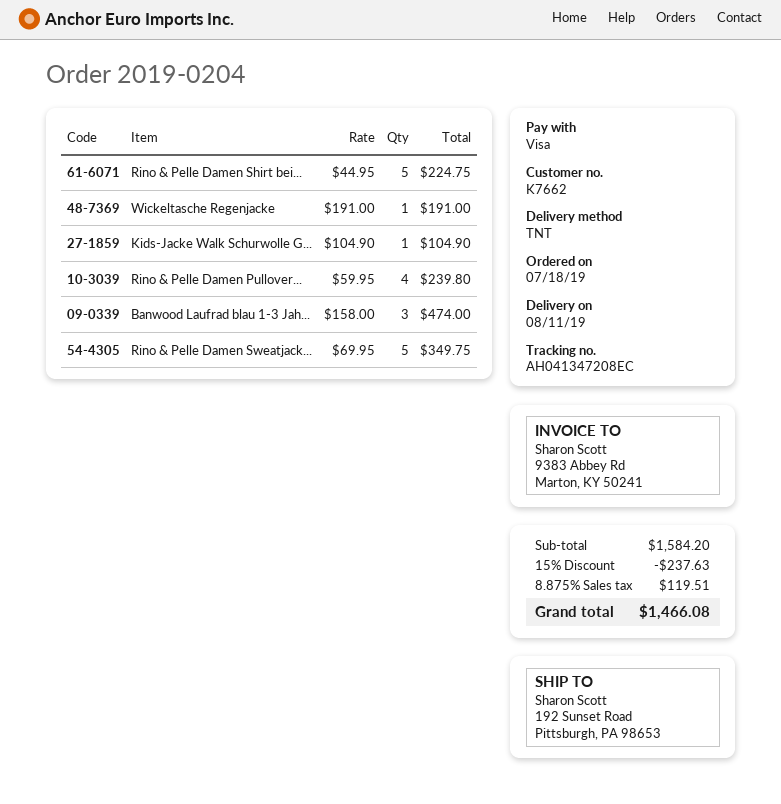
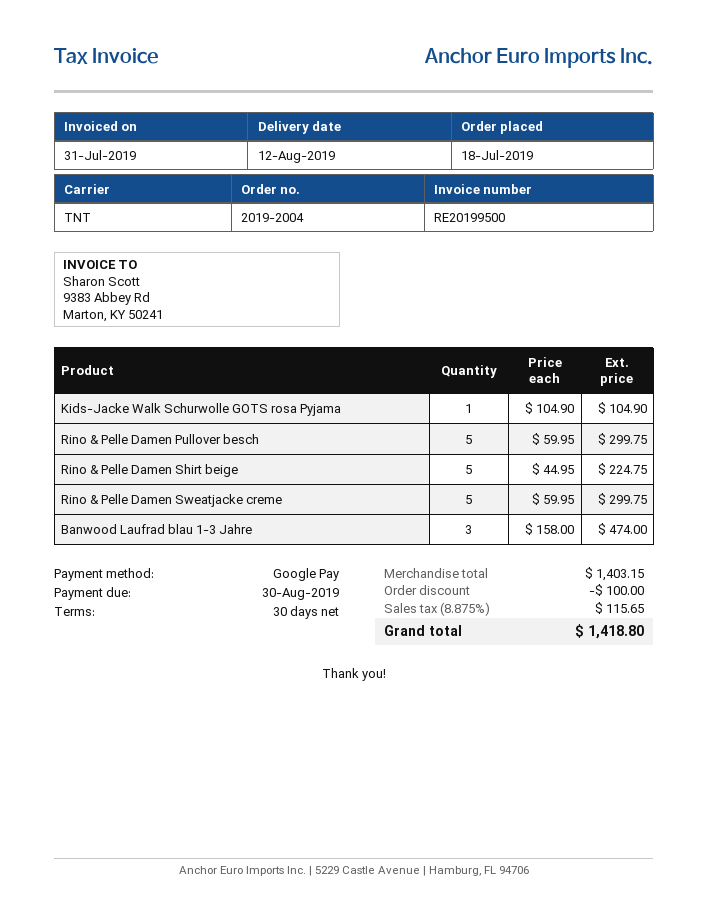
order number: 2019-0204 -> 2019-2004
delivery date: 2019-08-11 -> 2019-08-12
payment method: Visa -> Google Pay
Wickeltasche Regenjacke: 1 x 191.00 = 191.00 -> none
Rino & Pelle Damen Pullover...: 4 x 59.95 = 239.80 -> 5 x 59.95 = 299.75
Rino & Pelle Damen Sweatjack...: 5 x 69.95 = 349.75 -> 5 x 59.95 = 299.75
subtotal: 1584.20 -> 1403.15
discount: 237.63 -> 100.00
tax: 8.875% = 119.51 -> 8.875% = 115.65
total: 1466.08 -> 1418.80

